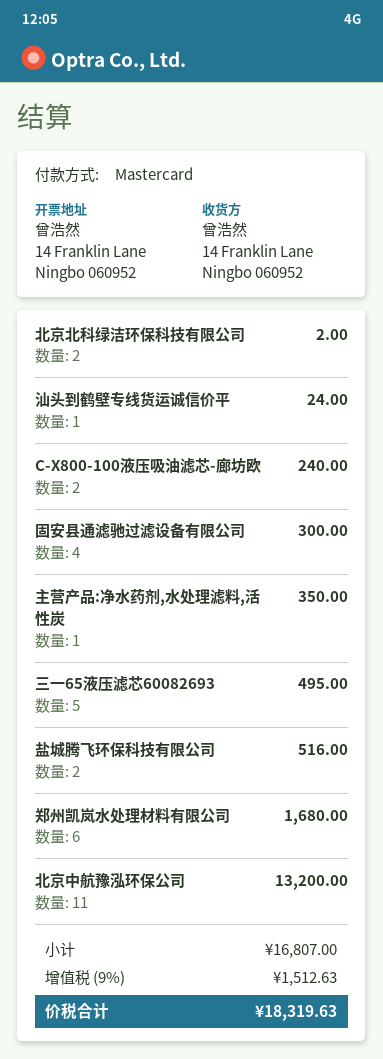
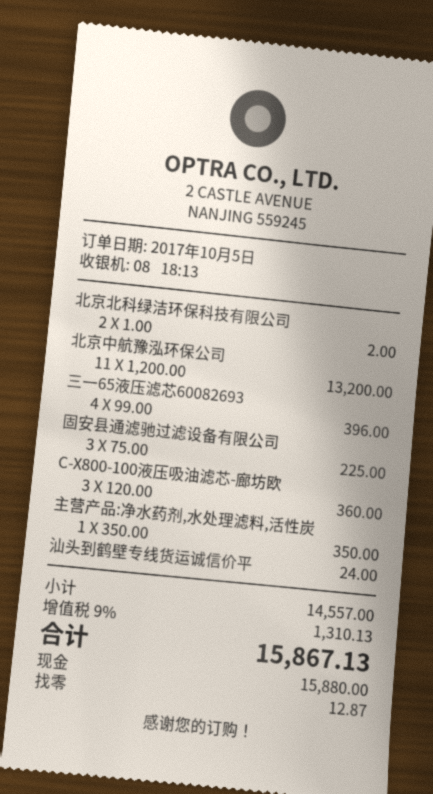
payment method: Mastercard -> cash
C-X800-100液压吸油滤芯-廊坊欧: 2 for 240.00 -> 3 for 360.00
固安县通滤驰过滤设备有限公司: 4 for 300.00 -> 3 for 225.00
三一65液压滤芯60082693: 5 for 495.00 -> 4 for 396.00
盐城腾飞环保科技有限公司: 2 for 516.00 -> none
郑州凯岚水处理材料有限公司: 6 for 1680.00 -> none
subtotal: 16807.00 -> 14557.00
tax: 9% = 1512.63 -> 9% = 1310.13
total: 18319.63 -> 15867.13

